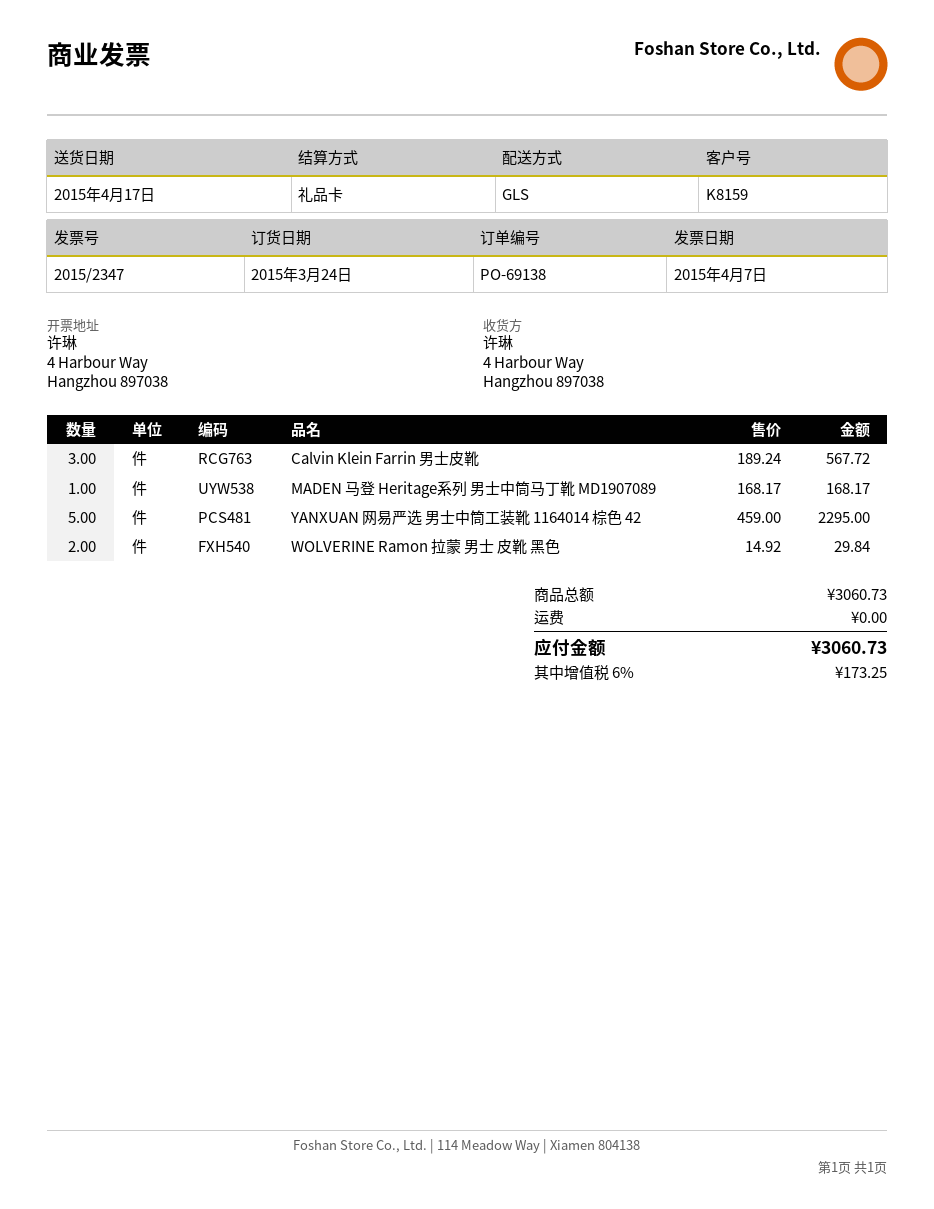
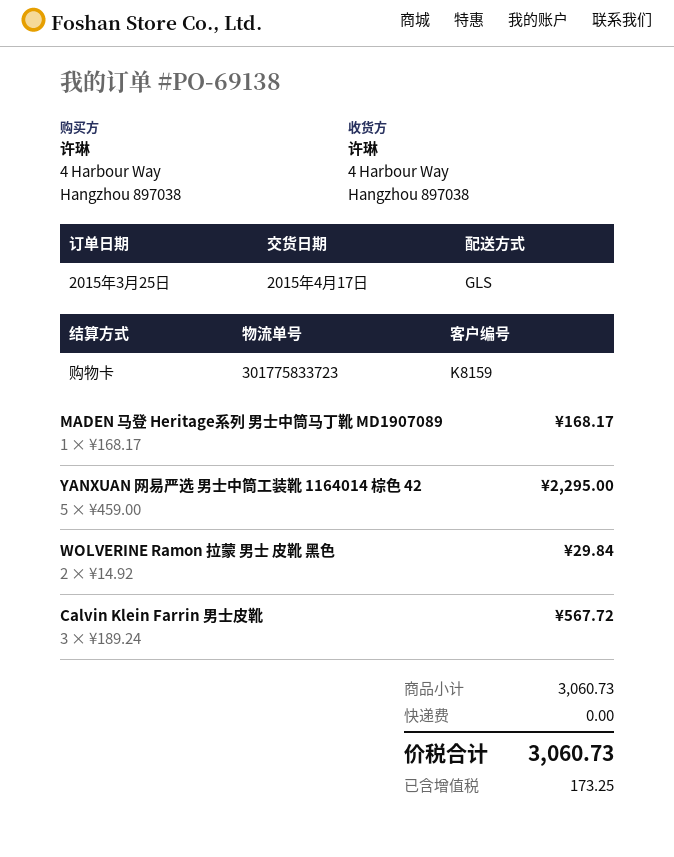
order date: 2015-03-24 -> 2015-03-25

